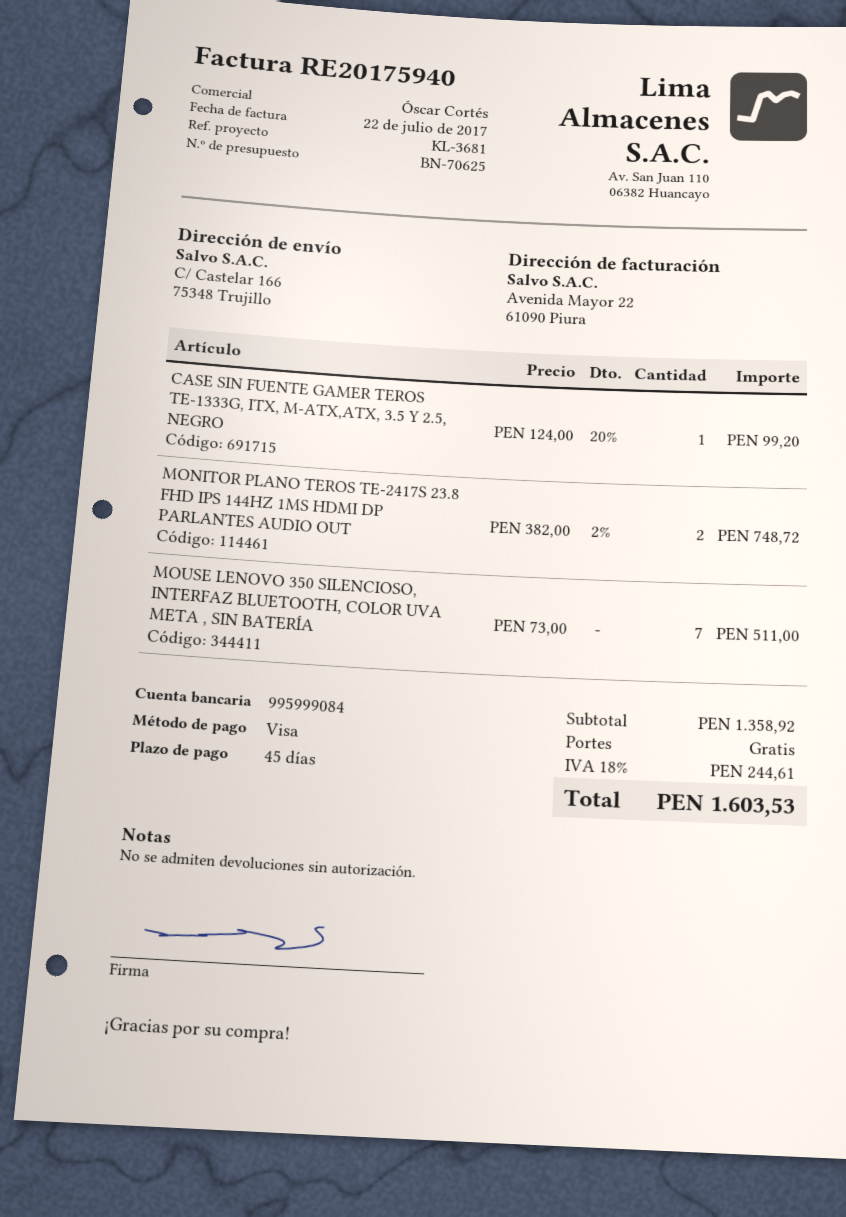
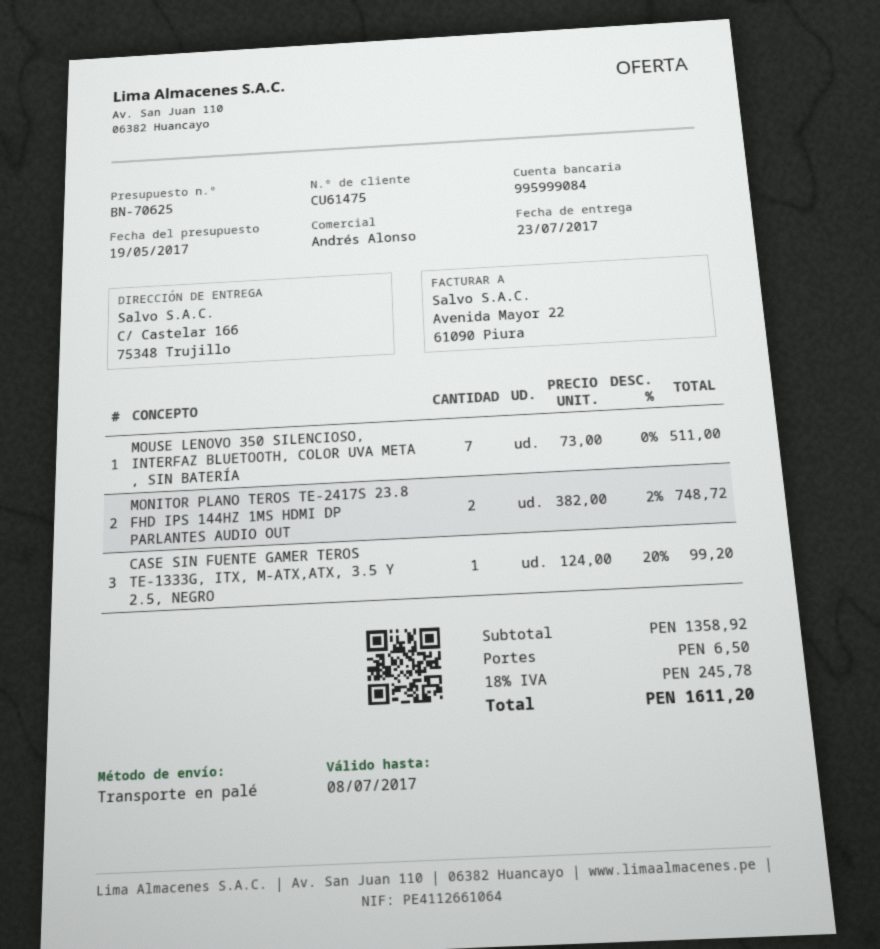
sales rep: Óscar Cortés -> Andrés Alonso
shipping: 0.00 -> 6.50
tax: 18% = 244.61 -> 18% = 245.78
total: 1603.53 -> 1611.20

